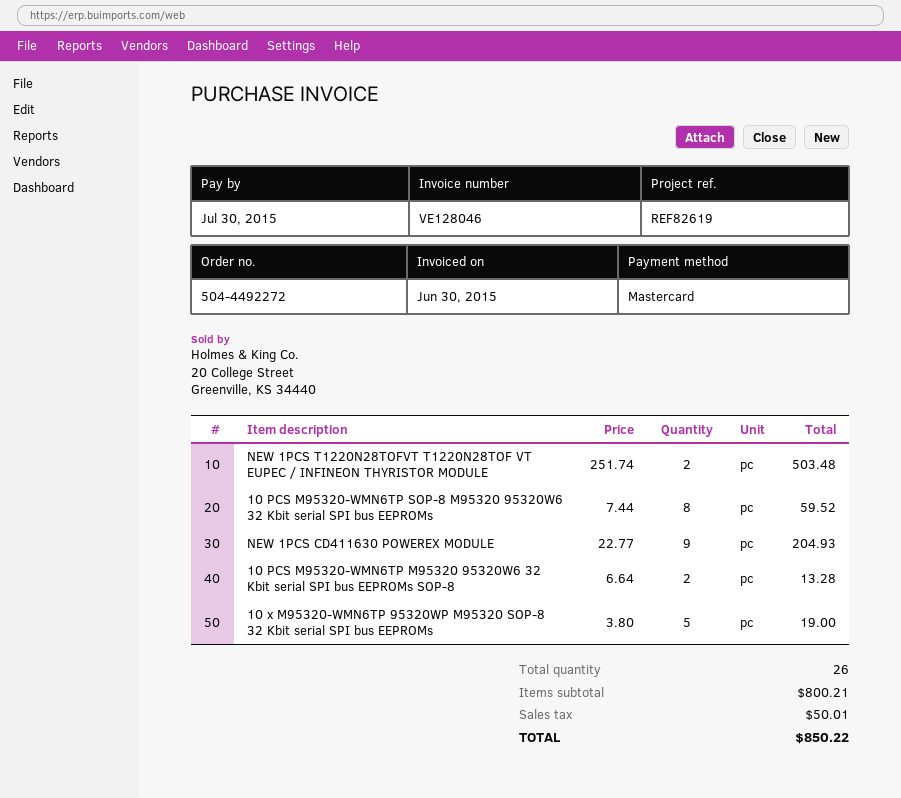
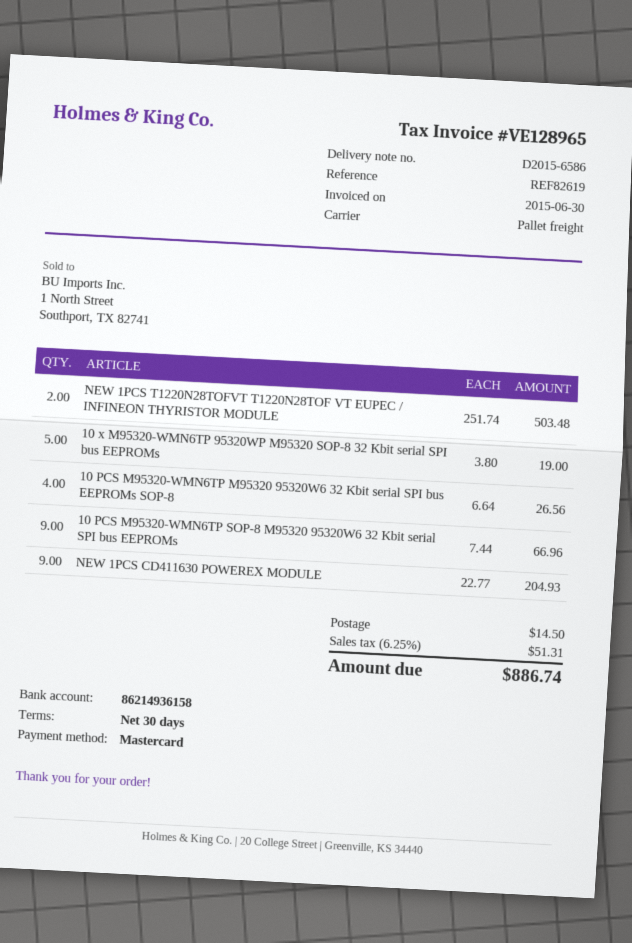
invoice number: VE128046 -> VE128965
10 PCS M95320-WMN6TP SOP-8 M95320 95320W6 32 Kbit serial SPI bus EEPROMs: 8 x 7.44 = 59.52 -> 9 x 7.44 = 66.96
10 PCS M95320-WMN6TP M95320 95320W6 32 Kbit serial SPI bus EEPROMs SOP-8: 2 x 6.64 = 13.28 -> 4 x 6.64 = 26.56
shipping: none -> 14.50
tax: 50.01 -> 51.31
total: 850.22 -> 886.74

